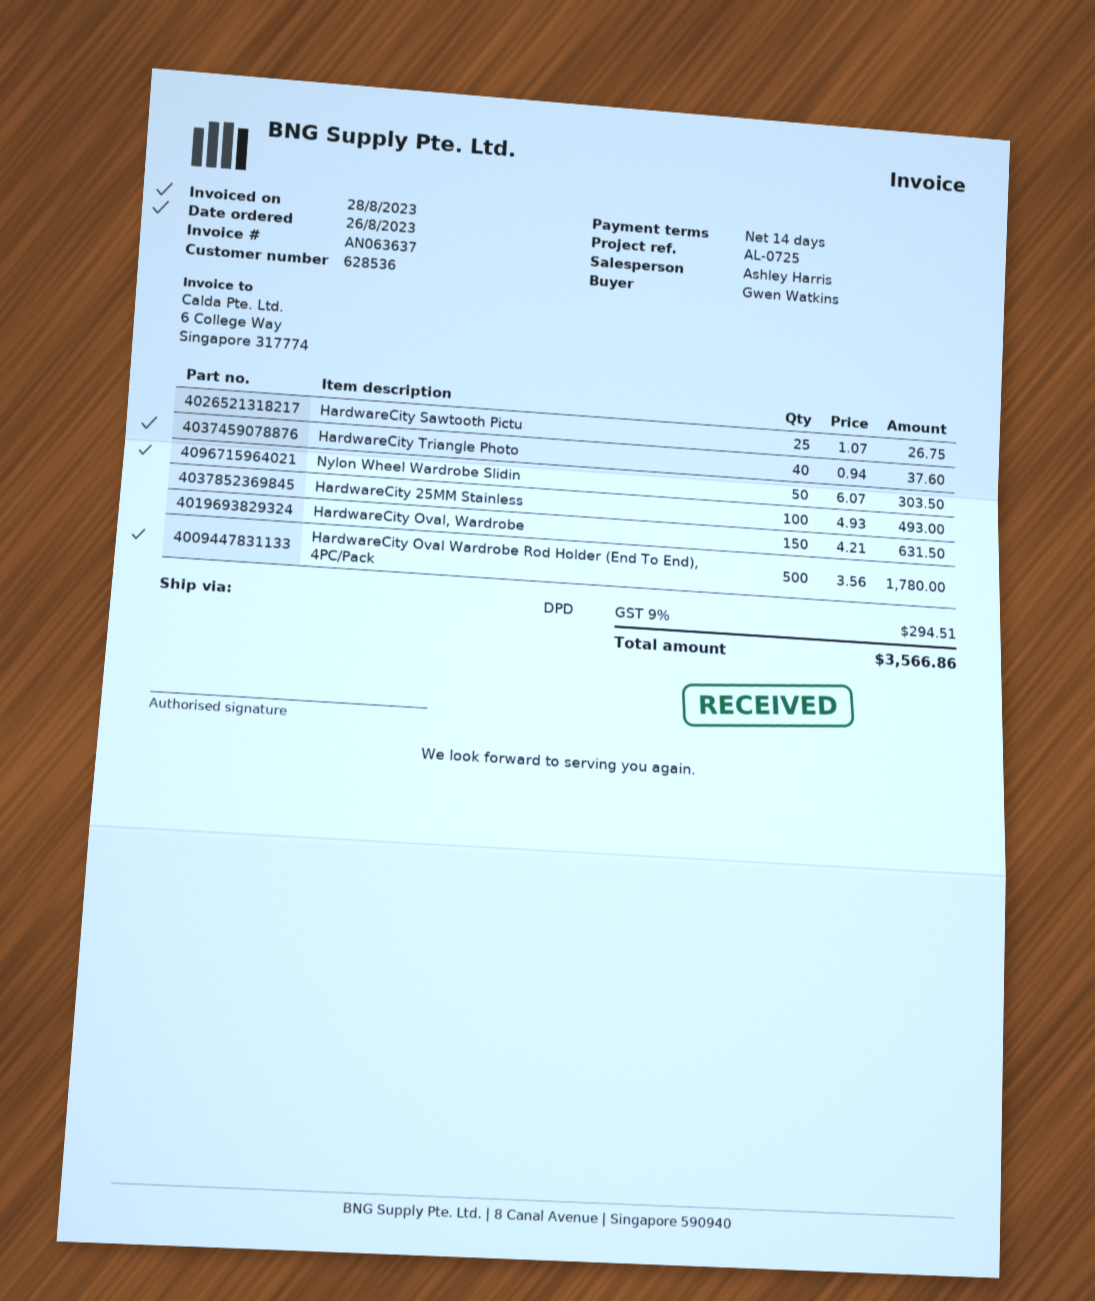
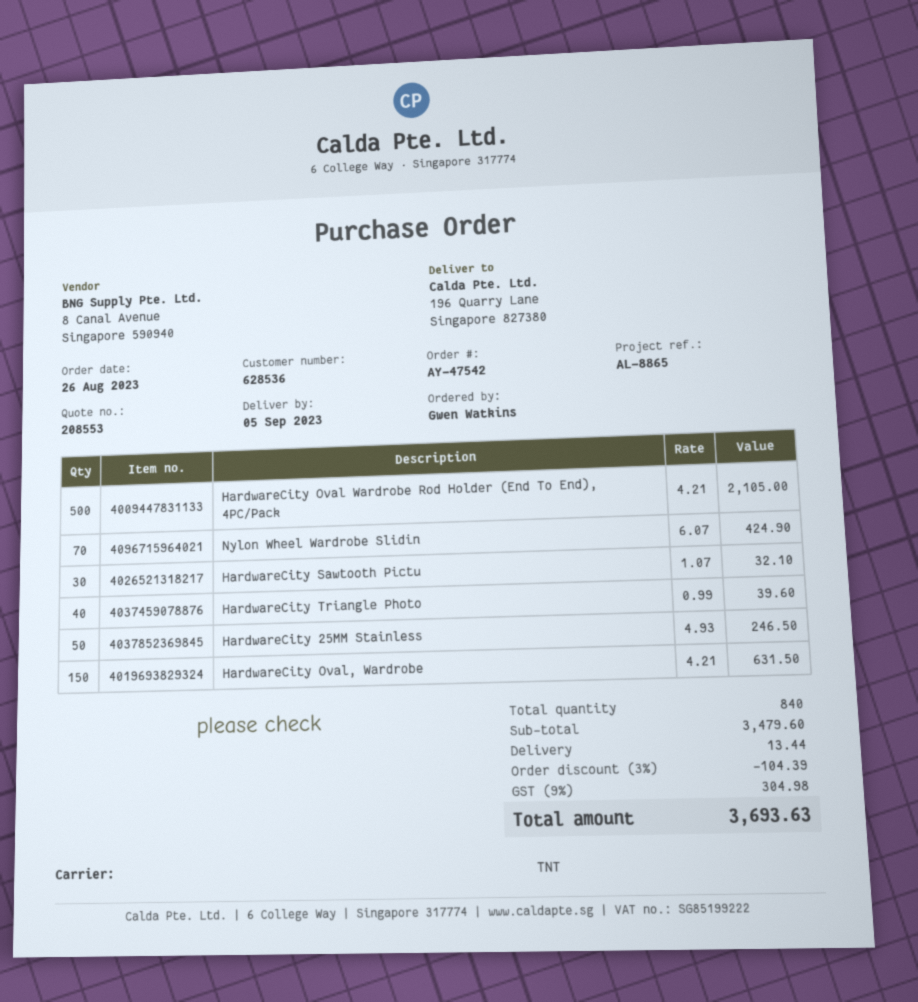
reference: AL-0725 -> AL-8865
shipping method: DPD -> TNT
HardwareCity Sawtooth Pictu: 25 x 1.07 = 26.75 -> 30 x 1.07 = 32.10
HardwareCity Triangle Photo: 40 x 0.94 = 37.60 -> 40 x 0.99 = 39.60
Nylon Wheel Wardrobe Slidin: 50 x 6.07 = 303.50 -> 70 x 6.07 = 424.90
HardwareCity 25MM Stainless: 100 x 4.93 = 493.00 -> 50 x 4.93 = 246.50
HardwareCity Oval Wardrobe Rod Holder (End To End), 4PC/Pack: 500 x 3.56 = 1780.00 -> 500 x 4.21 = 2105.00
discount: none -> 3% = 104.39
shipping: none -> 13.44
tax: 9% = 294.51 -> 9% = 304.98
total: 3566.86 -> 3693.63

